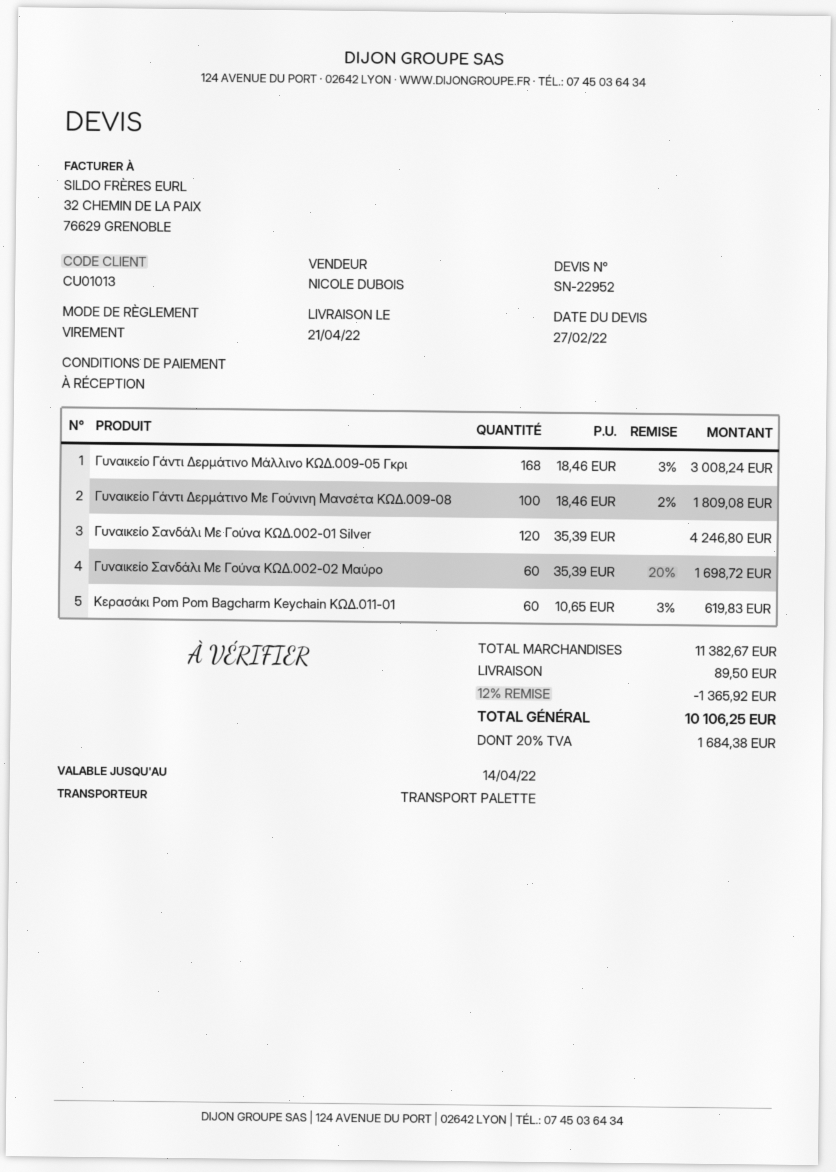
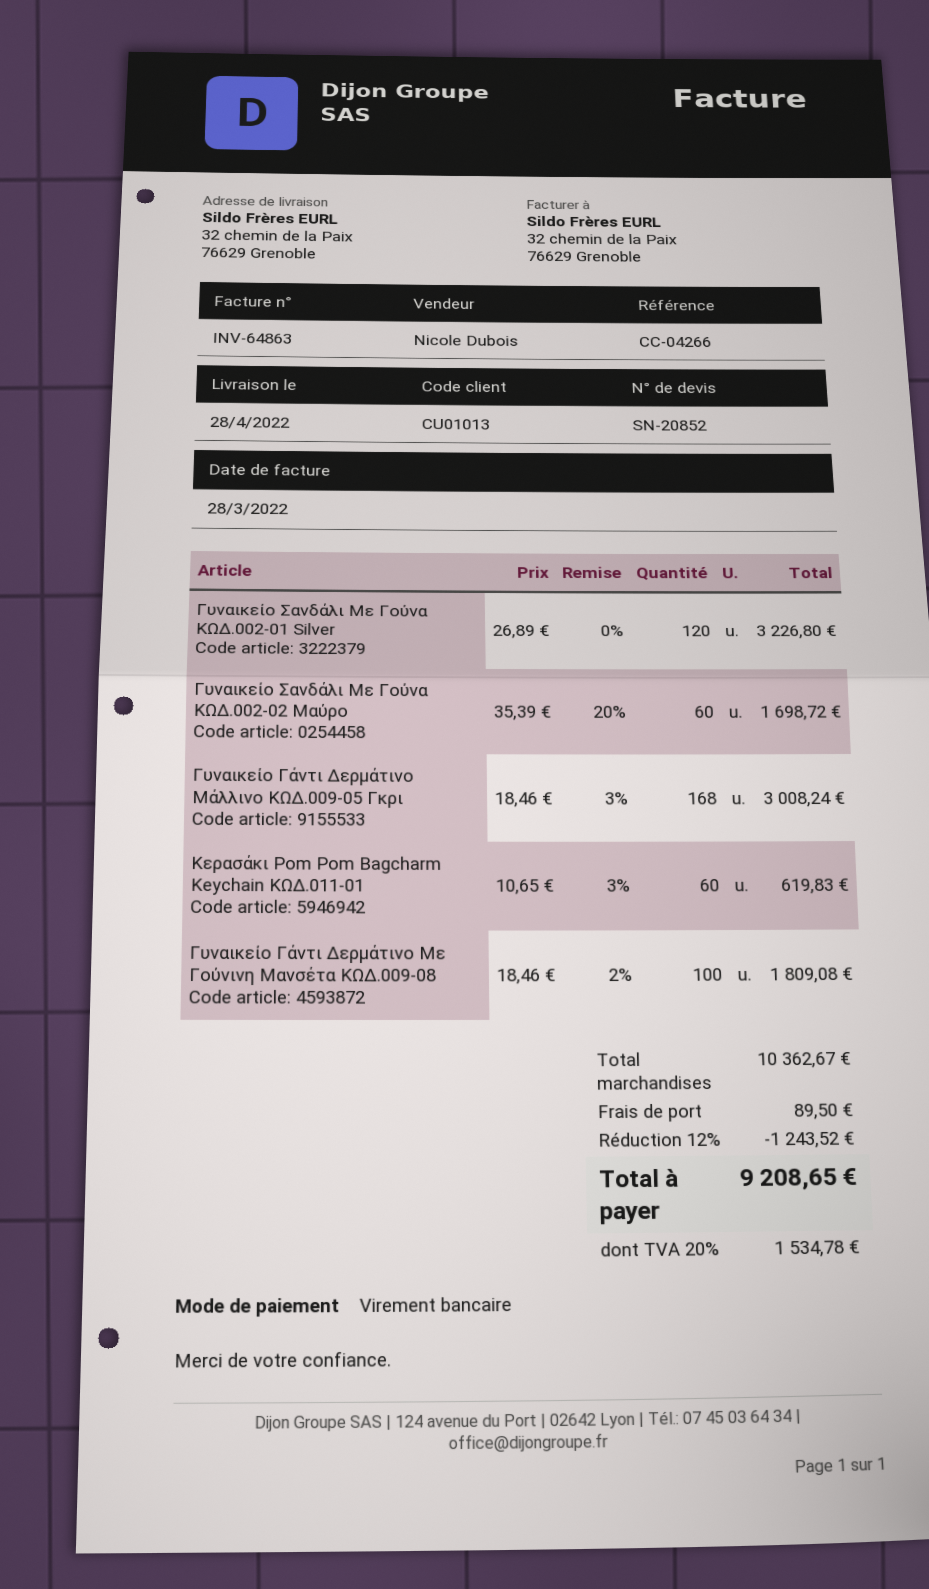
quote number: SN-22952 -> SN-20852
delivery date: 2022-04-21 -> 2022-04-28
Γυναικείο Σανδάλι Με Γούνα KΩΔ.002-01 Silver: 120 x 35.39 = 4246.80 -> 120 x 26.89 = 3226.80
subtotal: 11382.67 -> 10362.67
discount: 12% = 1365.92 -> 12% = 1243.52
tax: 20% = 1684.38 -> 20% = 1534.78
total: 10106.25 -> 9208.65

